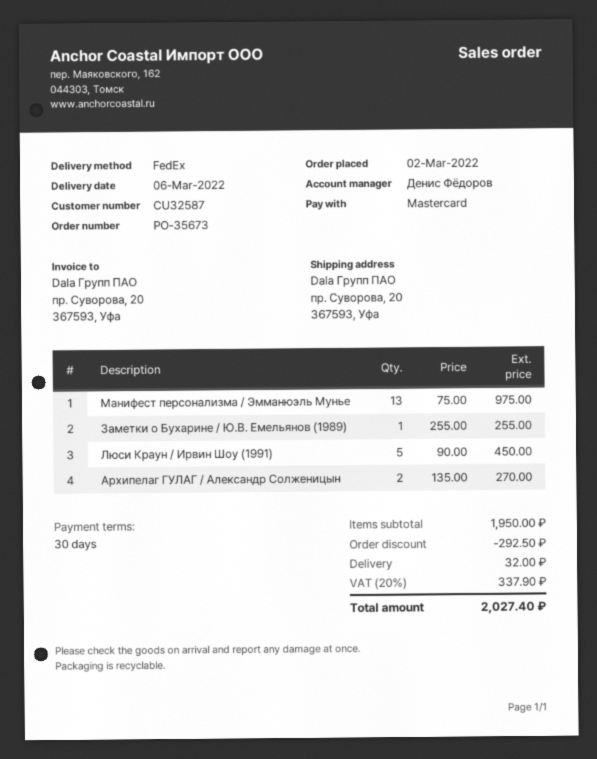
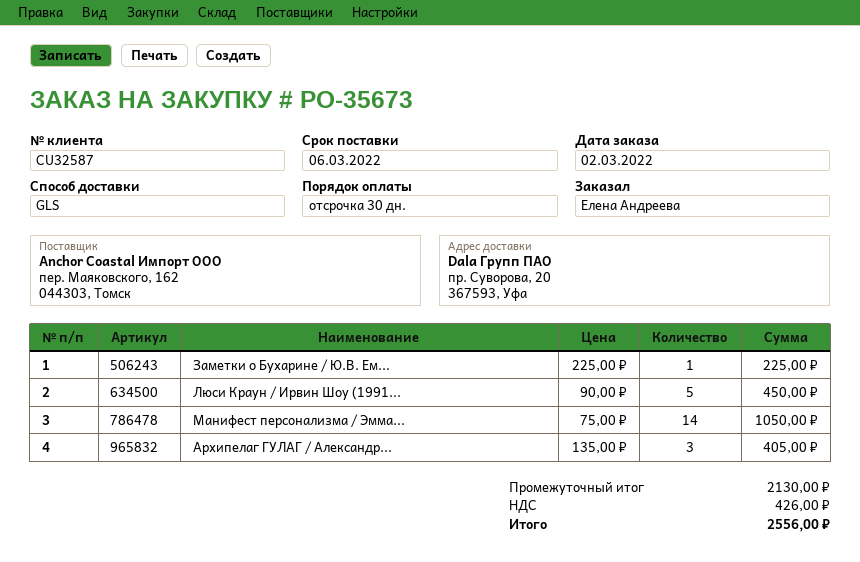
shipping method: FedEx -> GLS
Манифест персонализма / Эмманюэль Мунье: 13 x 75.00 = 975.00 -> 14 x 75.00 = 1050.00
Заметки о Бухарине / Ю.В. Емельянов (1989): 1 x 255.00 = 255.00 -> 1 x 225.00 = 225.00
Архипелаг ГУЛАГ / Александр Солженицын: 2 x 135.00 = 270.00 -> 3 x 135.00 = 405.00
subtotal: 1950.00 -> 2130.00
discount: 292.50 -> none
shipping: 32.00 -> none
tax: 337.90 -> 426.00
total: 2027.40 -> 2556.00

